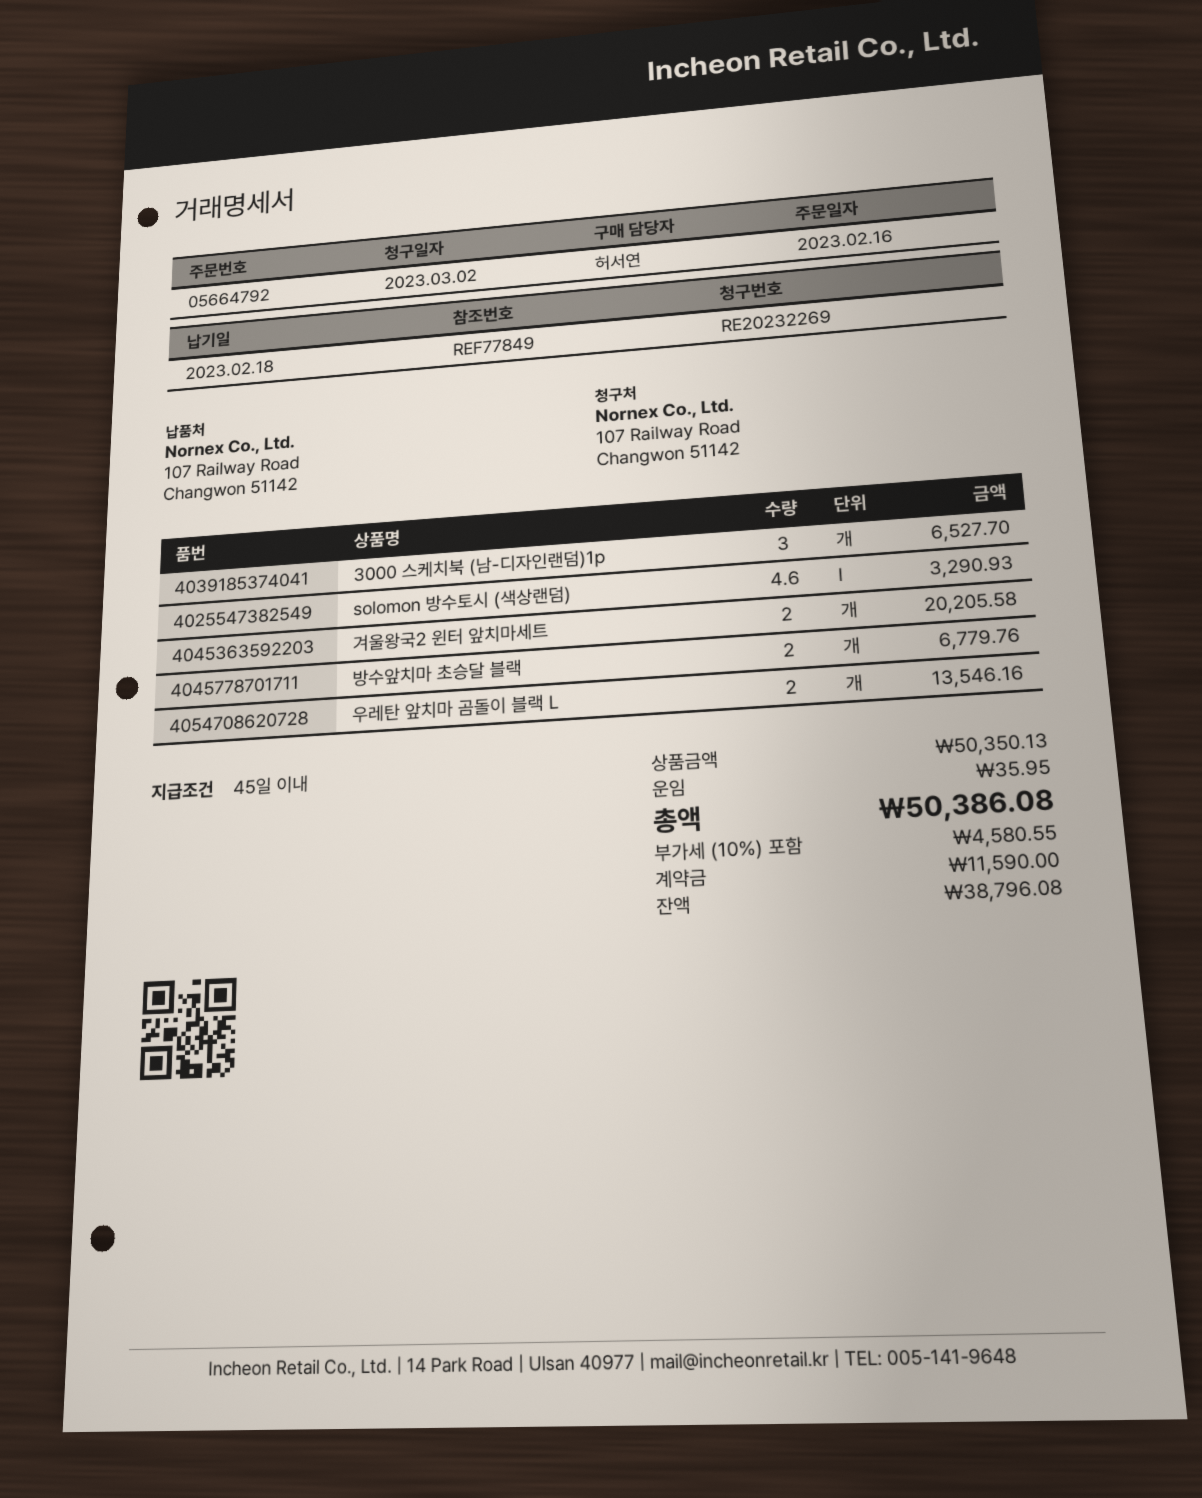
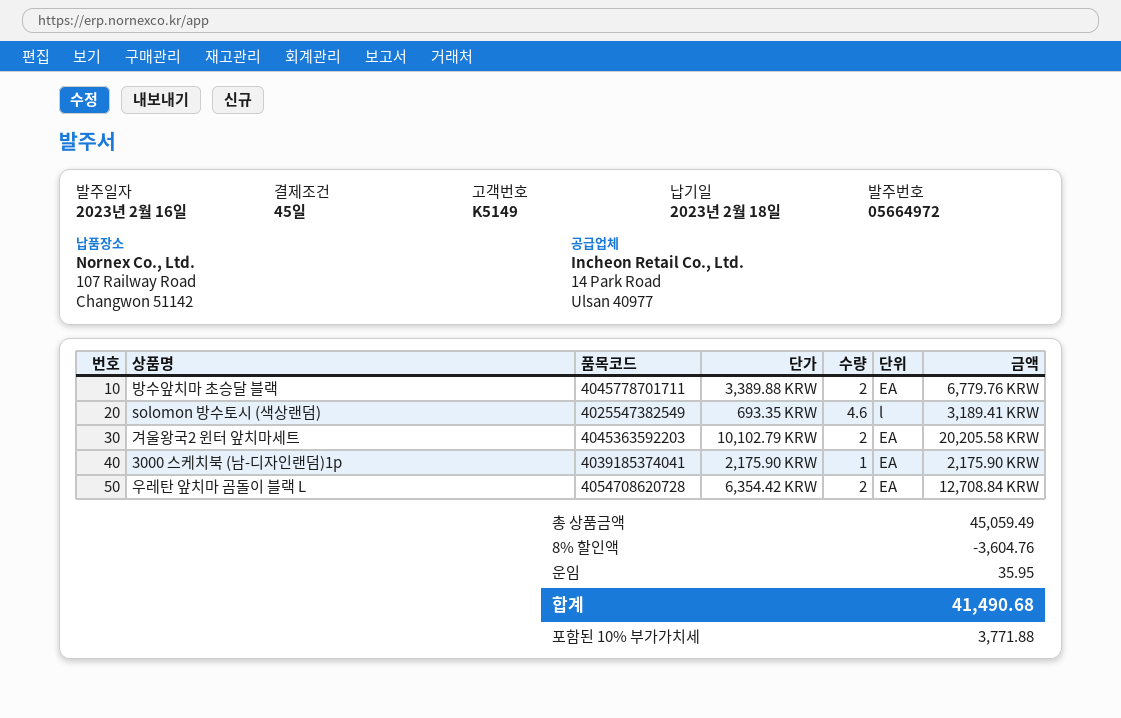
order number: 05664792 -> 05664972
3000 스케치북 (남-디자인랜덤)1p: 3 for 6527.70 -> 1 for 2175.90
solomon 방수토시 (색상랜덤): 4.6 for 3290.93 -> 4.6 for 3189.41
우레탄 앞치마 곰돌이 블랙 L: 2 for 13546.16 -> 2 for 12708.84
subtotal: 50350.13 -> 45059.49
discount: none -> 8% = 3604.76
tax: 10% = 4580.55 -> 10% = 3771.88
total: 50386.08 -> 41490.68

